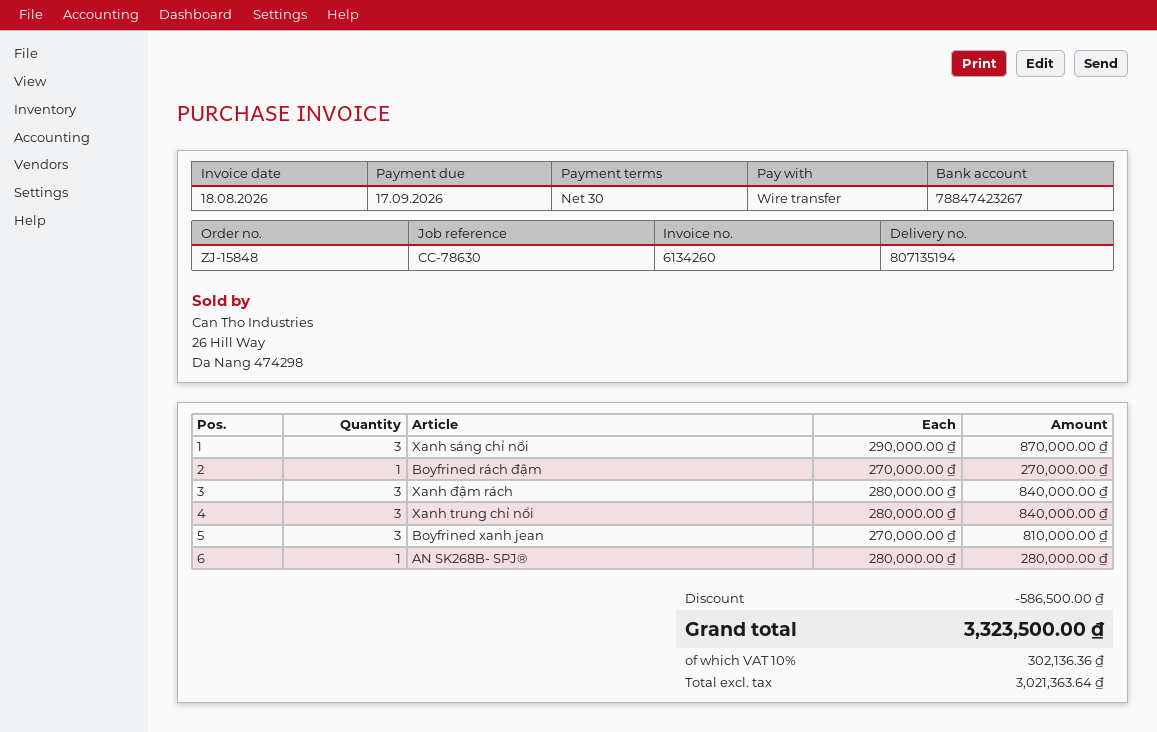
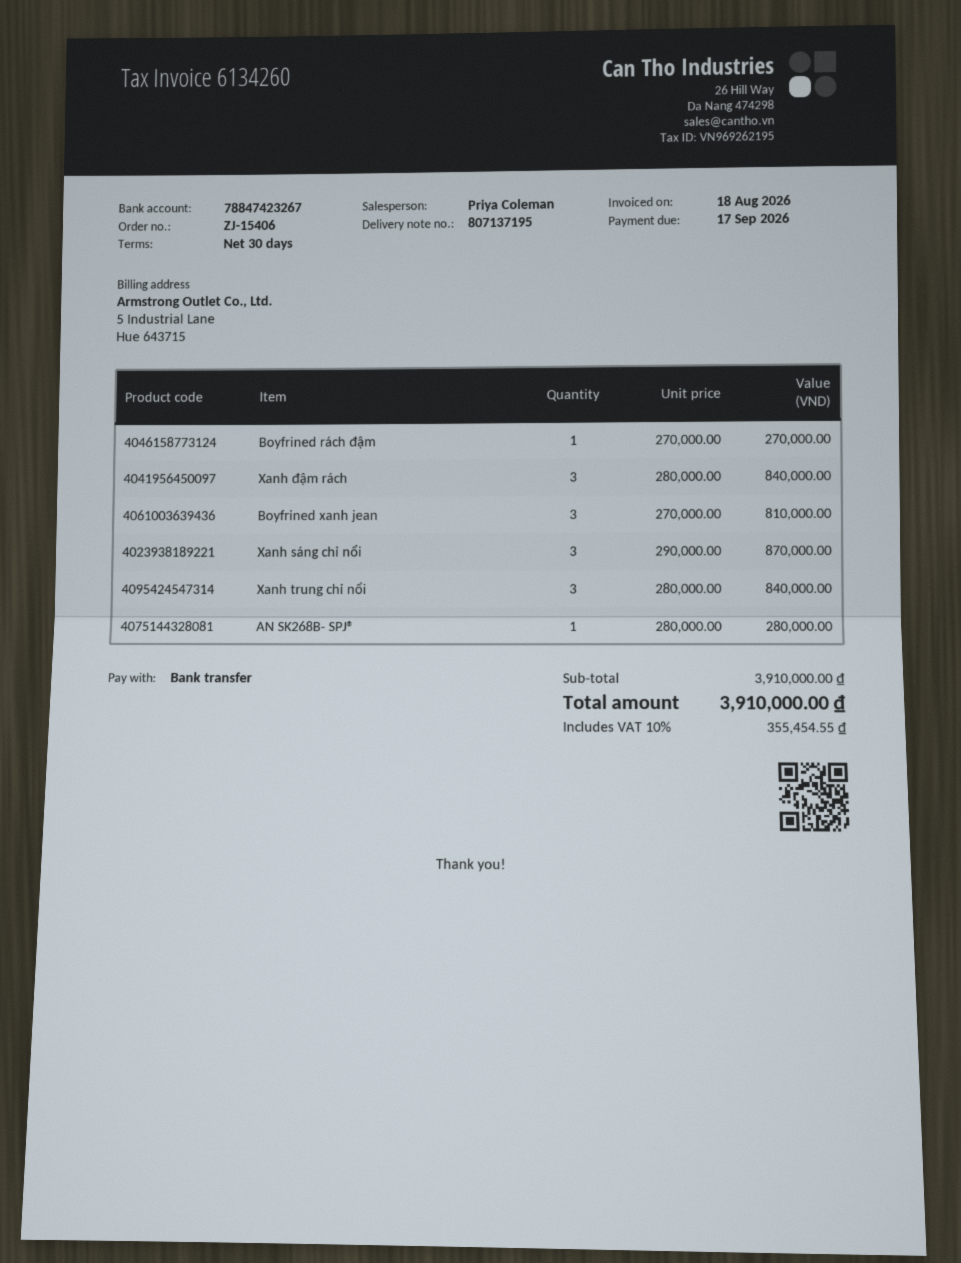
order number: ZJ-15848 -> ZJ-15406
delivery note number: 807135194 -> 807137195
discount: 586500.00 -> none
tax: 10% = 302136.36 -> 10% = 355454.55
total: 3323500.00 -> 3910000.00

